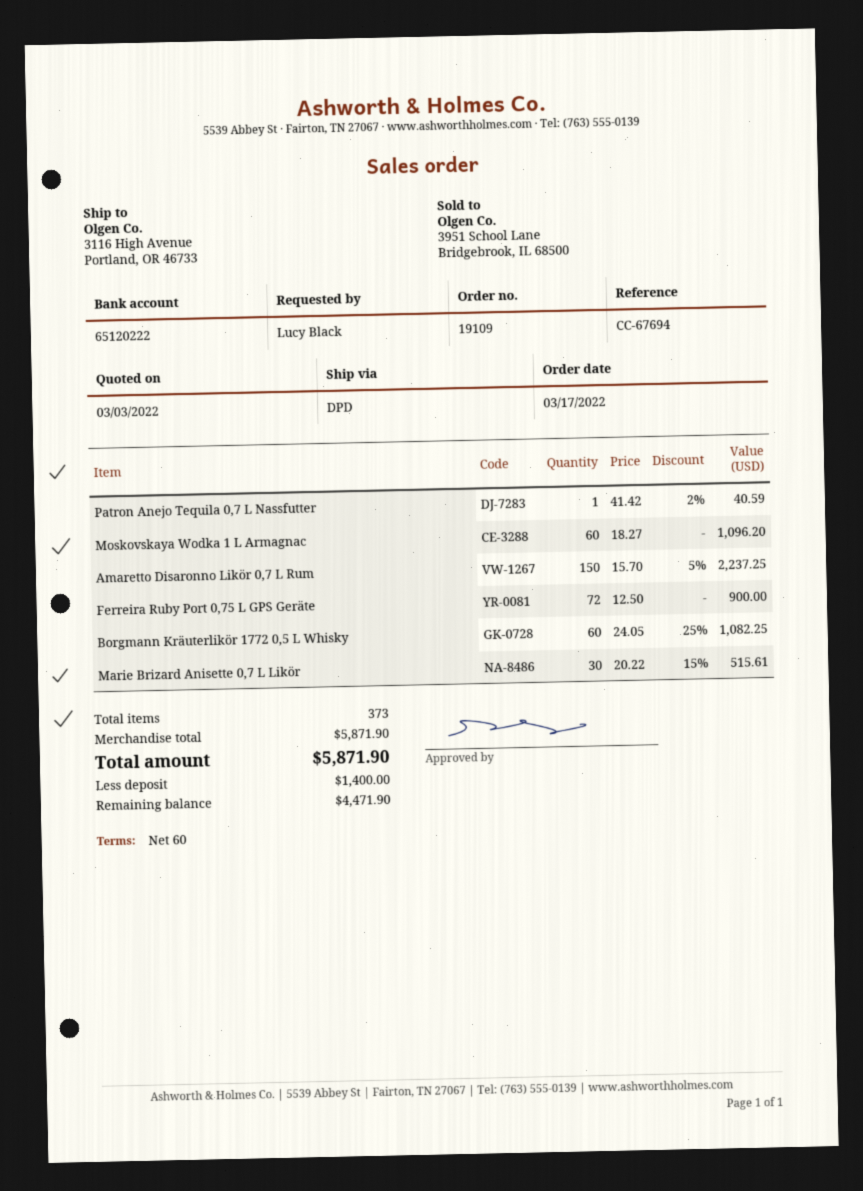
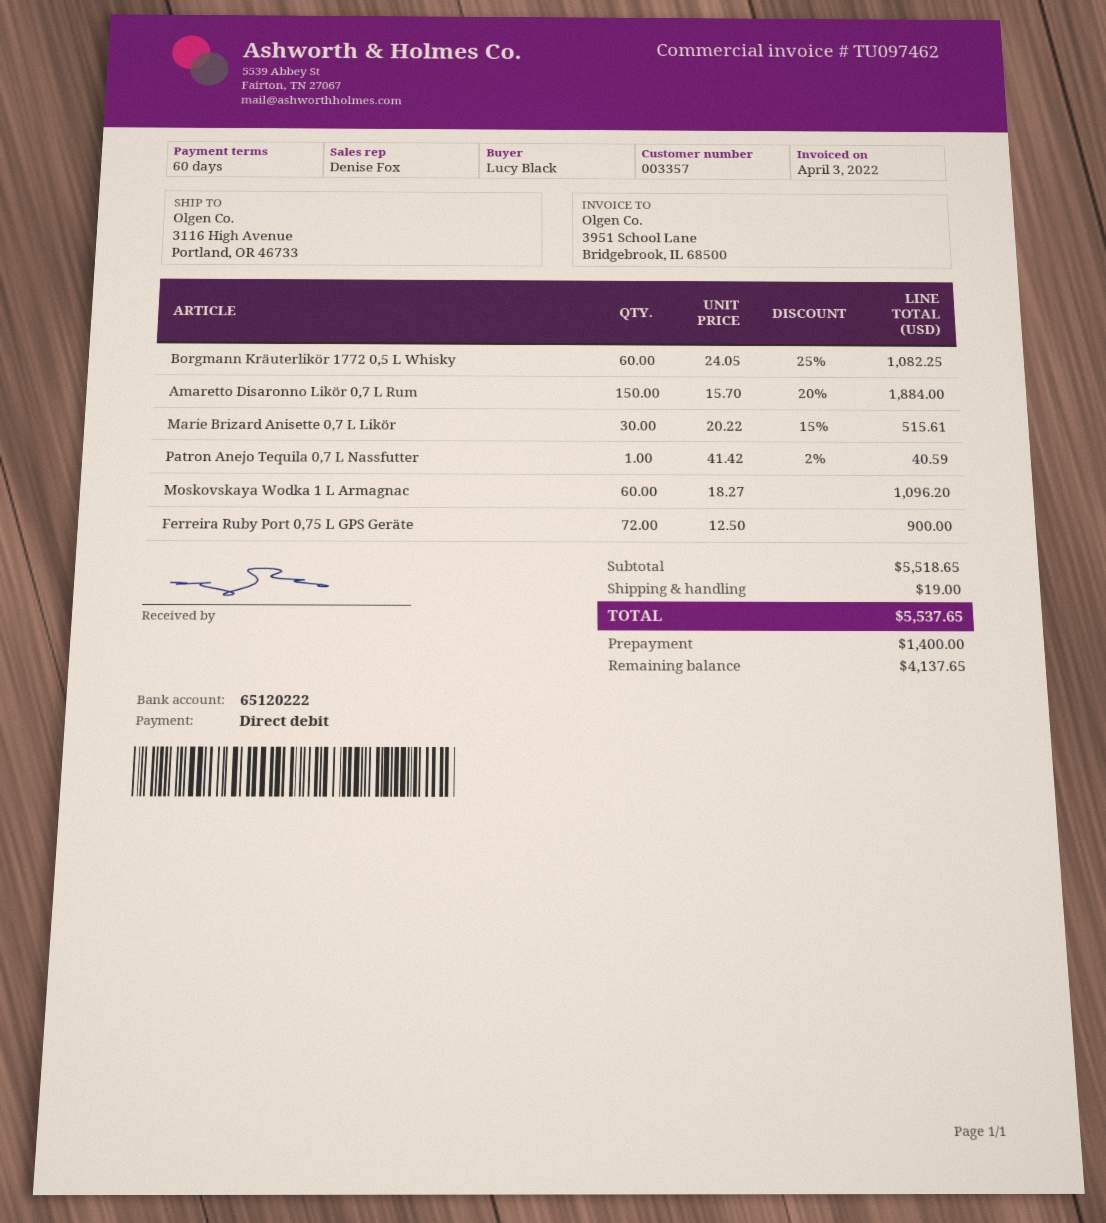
Amaretto Disaronno Likör 0,7 L Rum: 150 x 15.70 - 5% = 2237.25 -> 150 x 15.70 - 20% = 1884.00
subtotal: 5871.90 -> 5518.65
shipping: none -> 19.00
total: 5871.90 -> 5537.65
balance: 4471.90 -> 4137.65

